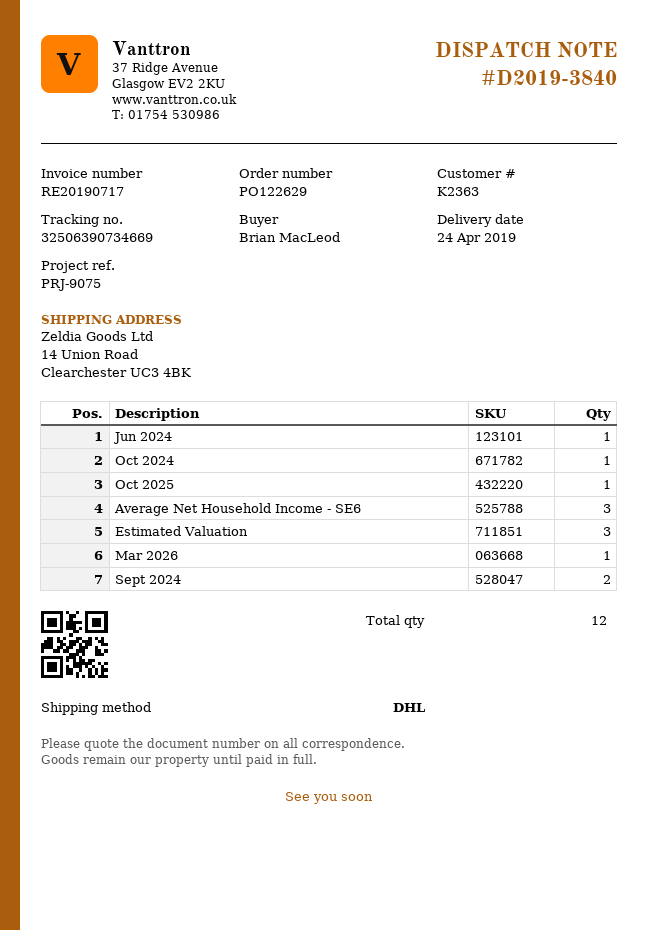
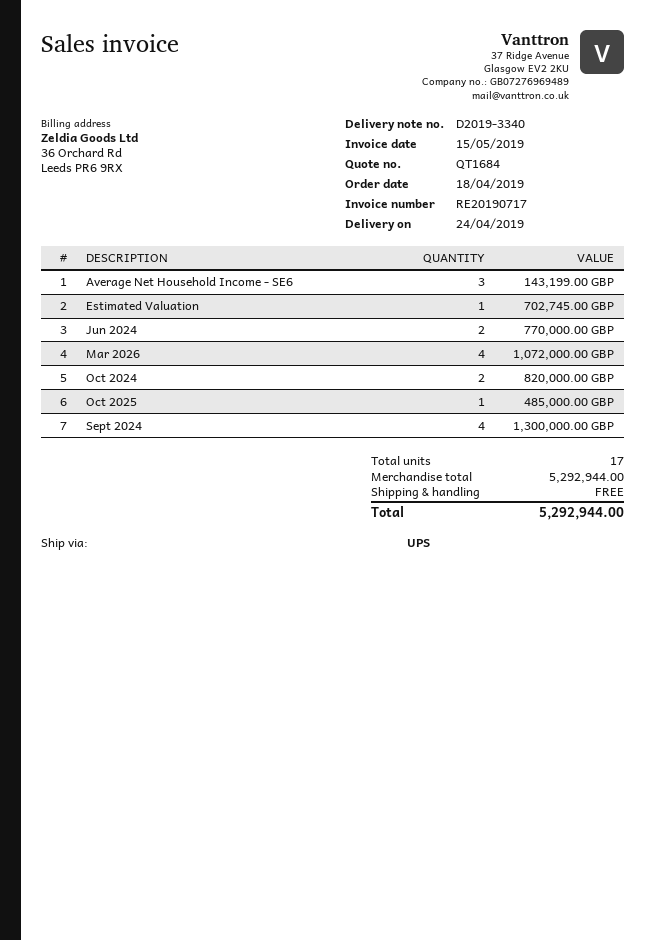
delivery note number: D2019-3840 -> D2019-3340
shipping method: DHL -> UPS
Jun 2024: 1 -> 2
Oct 2024: 1 -> 2
Estimated Valuation: 3 -> 1
Mar 2026: 1 -> 4
Sept 2024: 2 -> 4
total quantity: 12 -> 17

